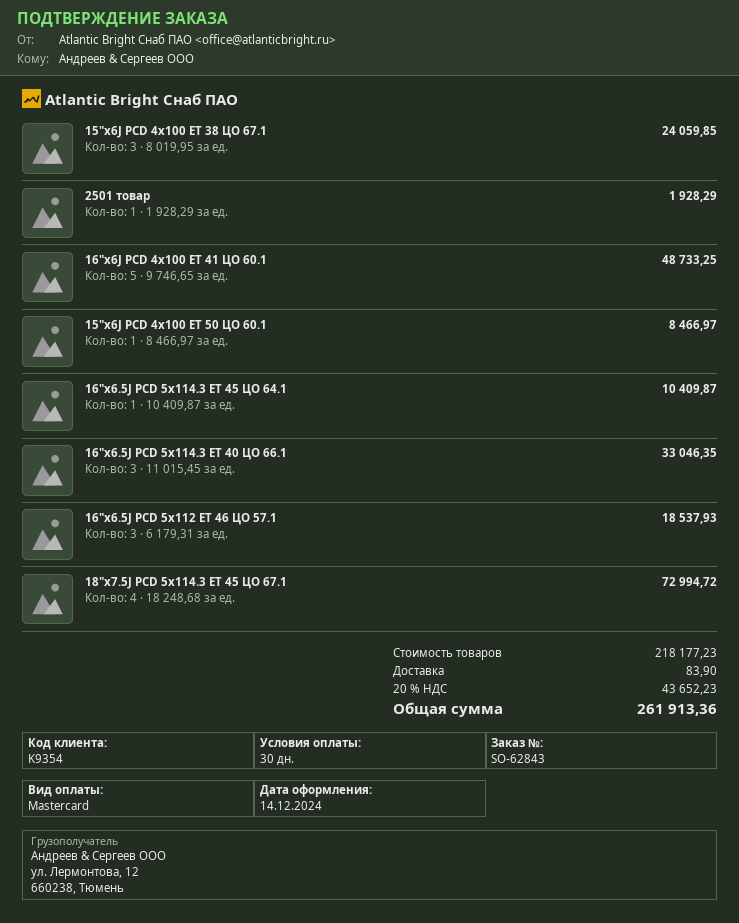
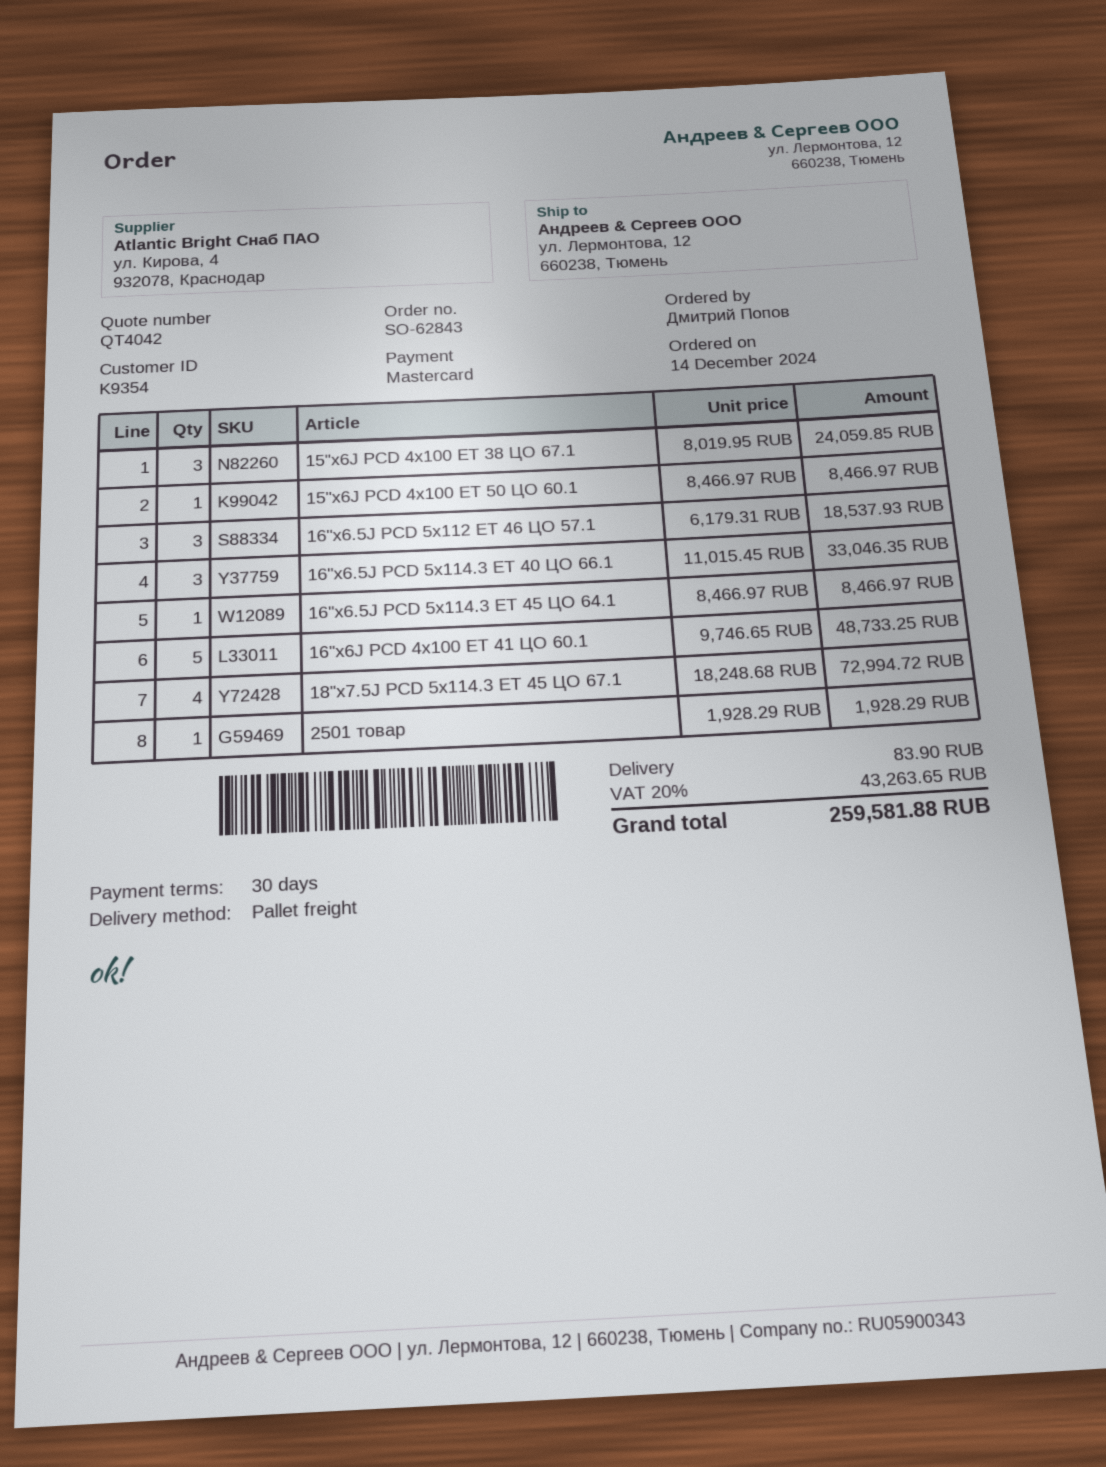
16"x6.5J PCD 5x114.3 ЕТ 45 ЦО 64.1: 1 x 10409.87 = 10409.87 -> 1 x 8466.97 = 8466.97
tax: 20% = 43652.23 -> 20% = 43263.65
total: 261913.36 -> 259581.88

